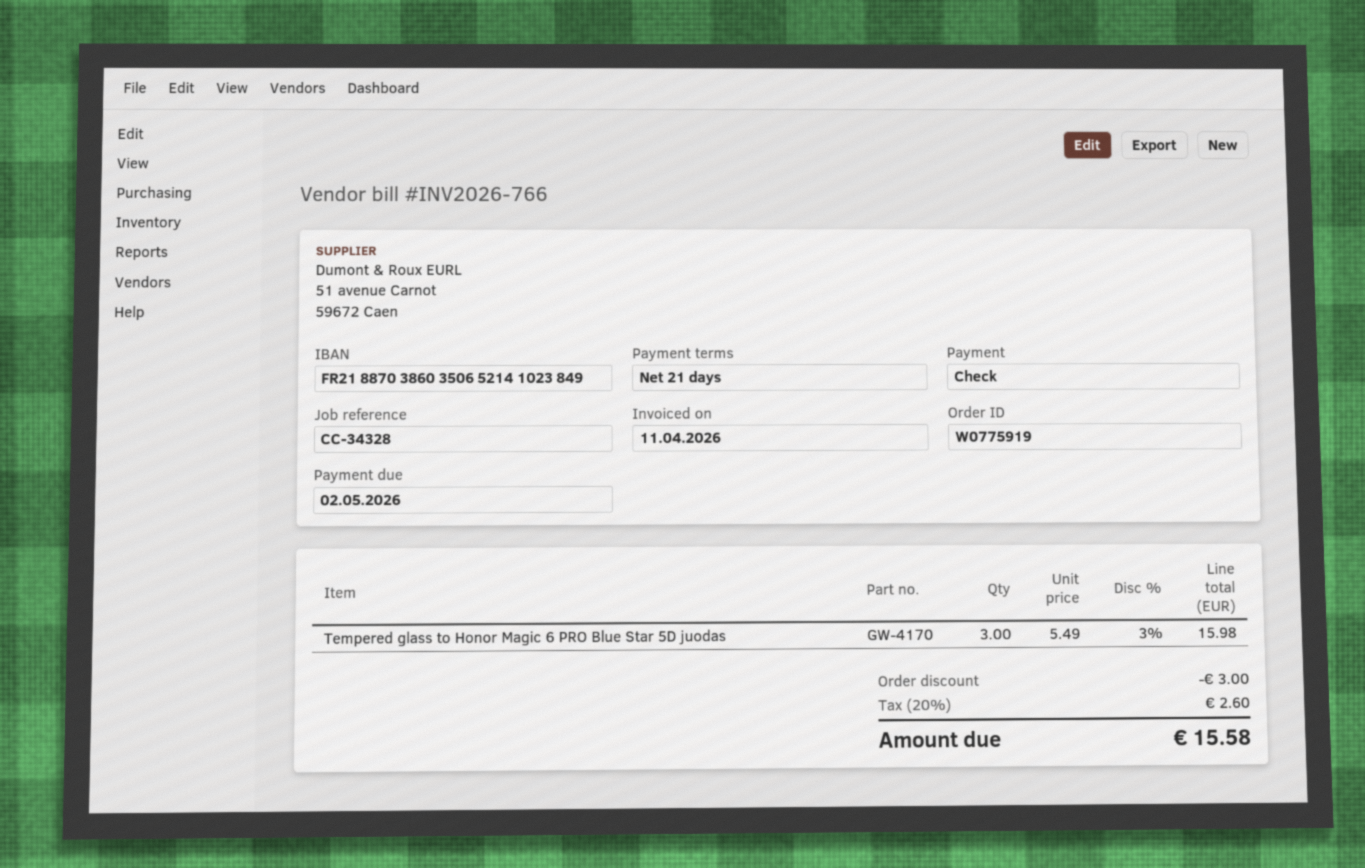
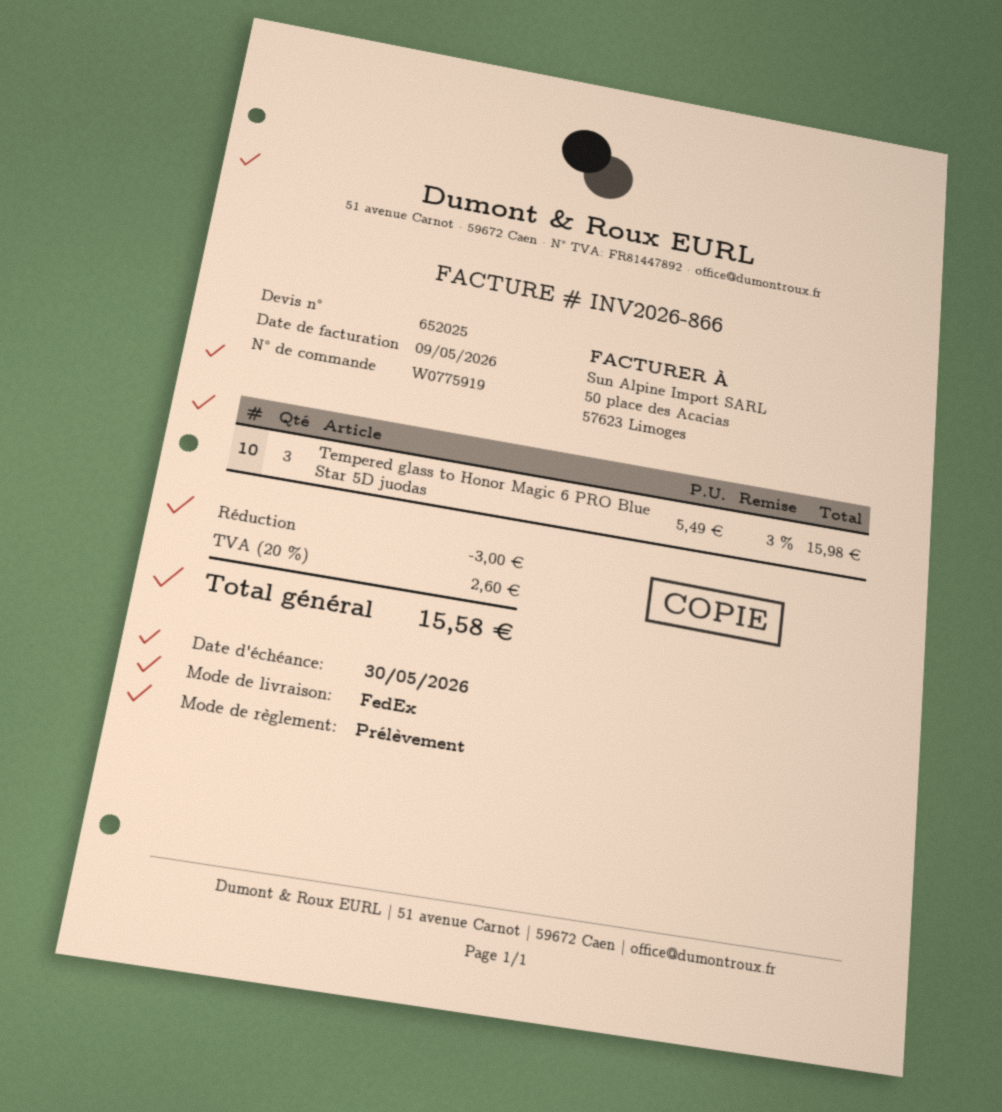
invoice number: INV2026-766 -> INV2026-866
invoice date: 2026-04-11 -> 2026-05-09
due date: 2026-05-02 -> 2026-05-30
payment method: cheque -> direct debit

